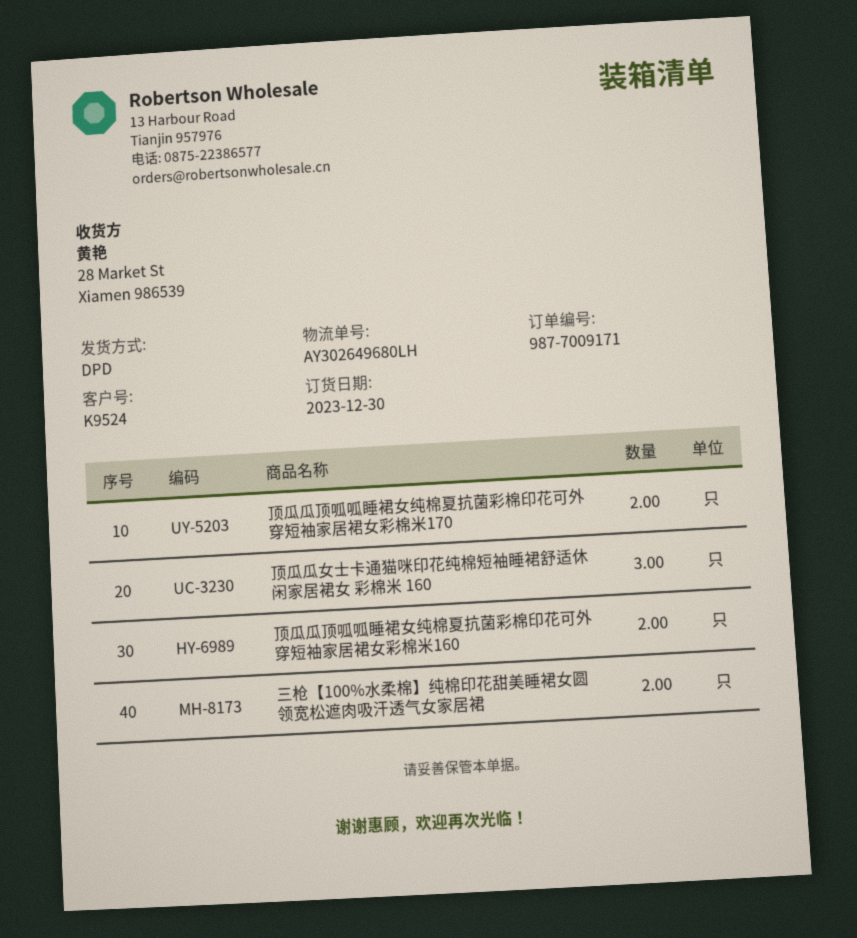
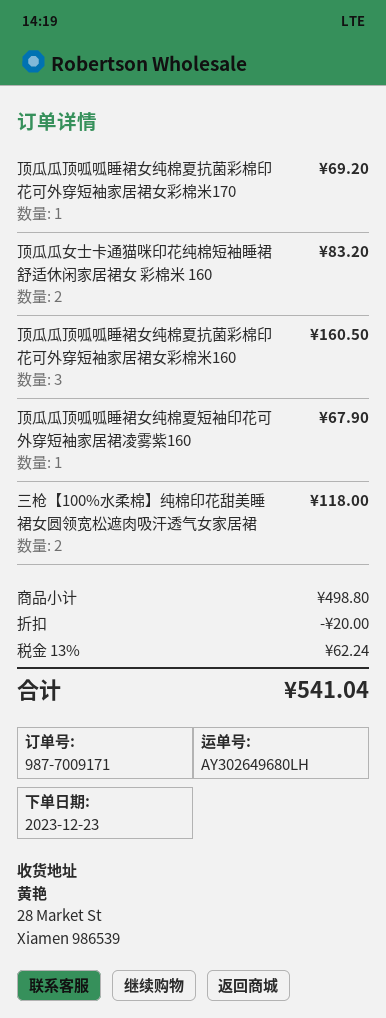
order date: 2023-12-30 -> 2023-12-23
顶瓜瓜顶呱呱睡裙女纯棉夏抗菌彩棉印花可外穿短袖家居裙女彩棉米170: 2 -> 1
顶瓜瓜女士卡通猫咪印花纯棉短袖睡裙舒适休闲家居裙女 彩棉米 160: 3 -> 2
顶瓜瓜顶呱呱睡裙女纯棉夏抗菌彩棉印花可外穿短袖家居裙女彩棉米160: 2 -> 3
顶瓜瓜顶呱呱睡裙女纯棉夏短袖印花可外穿短袖家居裙凌雾紫160: none -> 1

